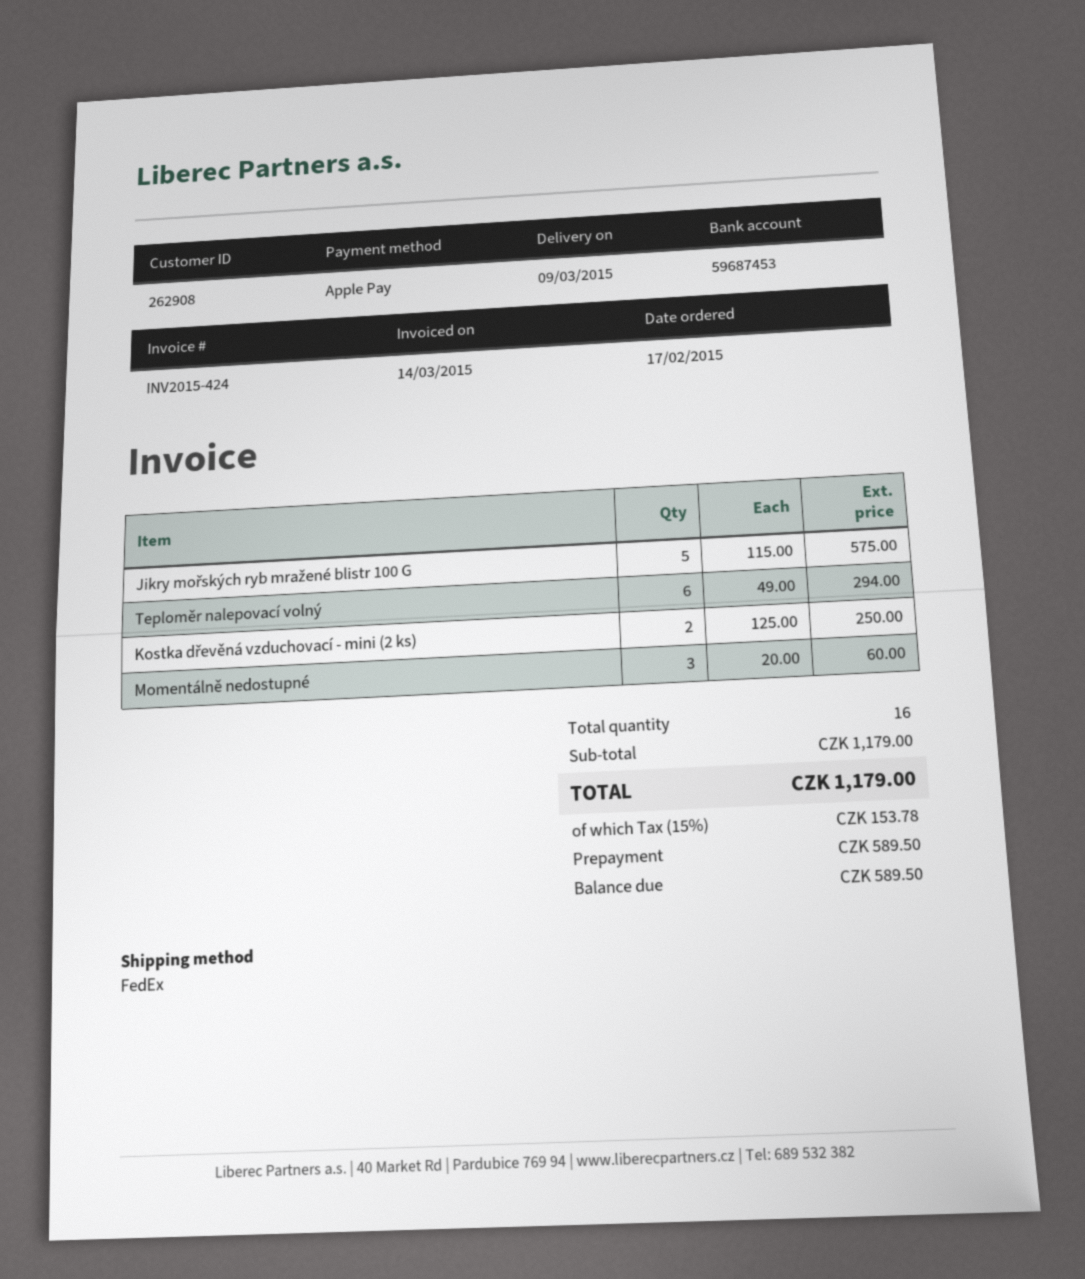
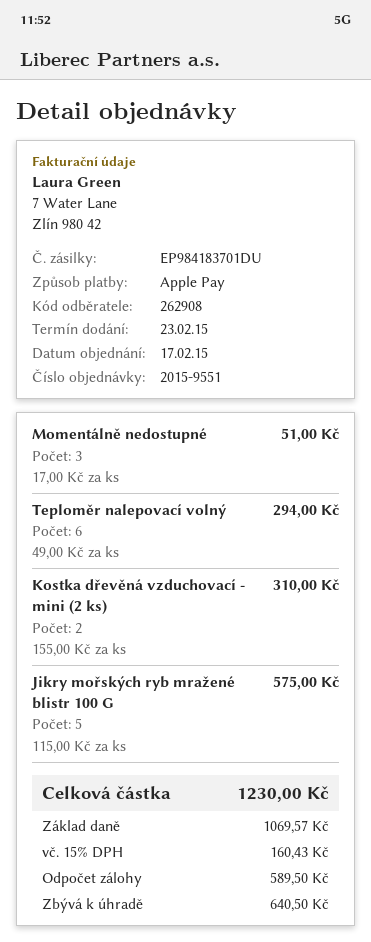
delivery date: 2015-03-09 -> 2015-02-23
Kostka dřevěná vzduchovací - mini (2 ks): 2 x 125.00 = 250.00 -> 2 x 155.00 = 310.00
Momentálně nedostupné: 3 x 20.00 = 60.00 -> 3 x 17.00 = 51.00
tax: 15% = 153.78 -> 15% = 160.43
total: 1179.00 -> 1230.00
balance: 589.50 -> 640.50

